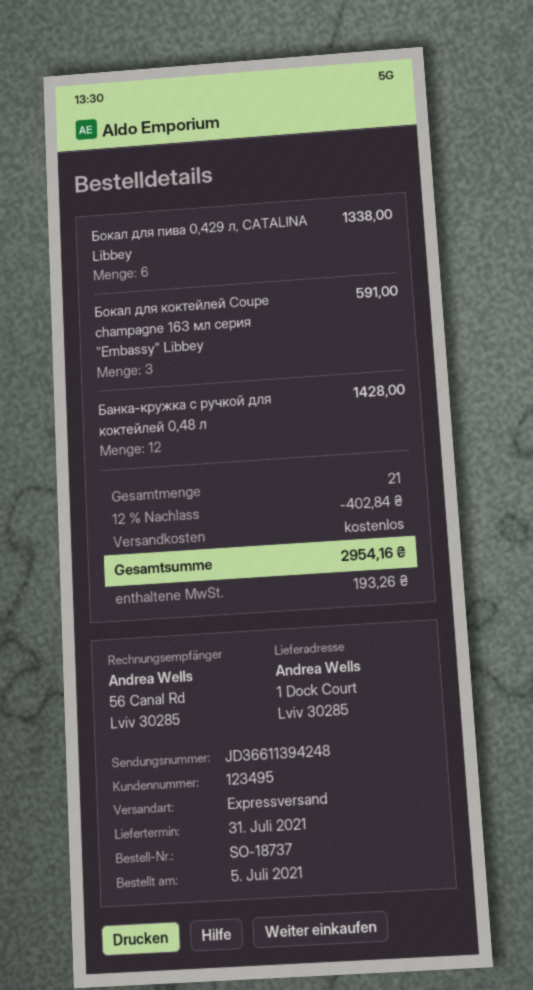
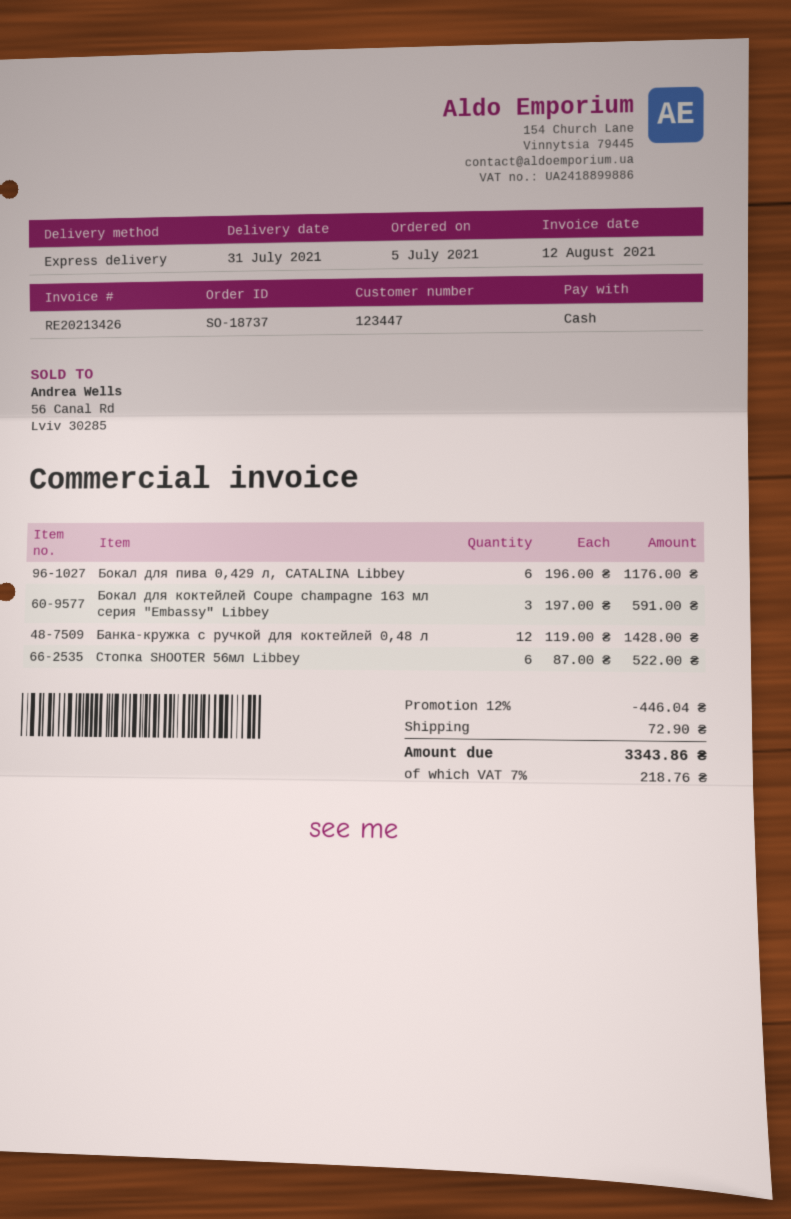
customer number: 123495 -> 123447
Бокал для пива 0,429 л, CATALINA Libbey: 6 for 1338.00 -> 6 for 1176.00
Стопка SHOOTER 56мл Libbey: none -> 6 for 522.00
discount: 12% = 402.84 -> 12% = 446.04
shipping: 0.00 -> 72.90
tax: 193.26 -> 218.76
total: 2954.16 -> 3343.86

